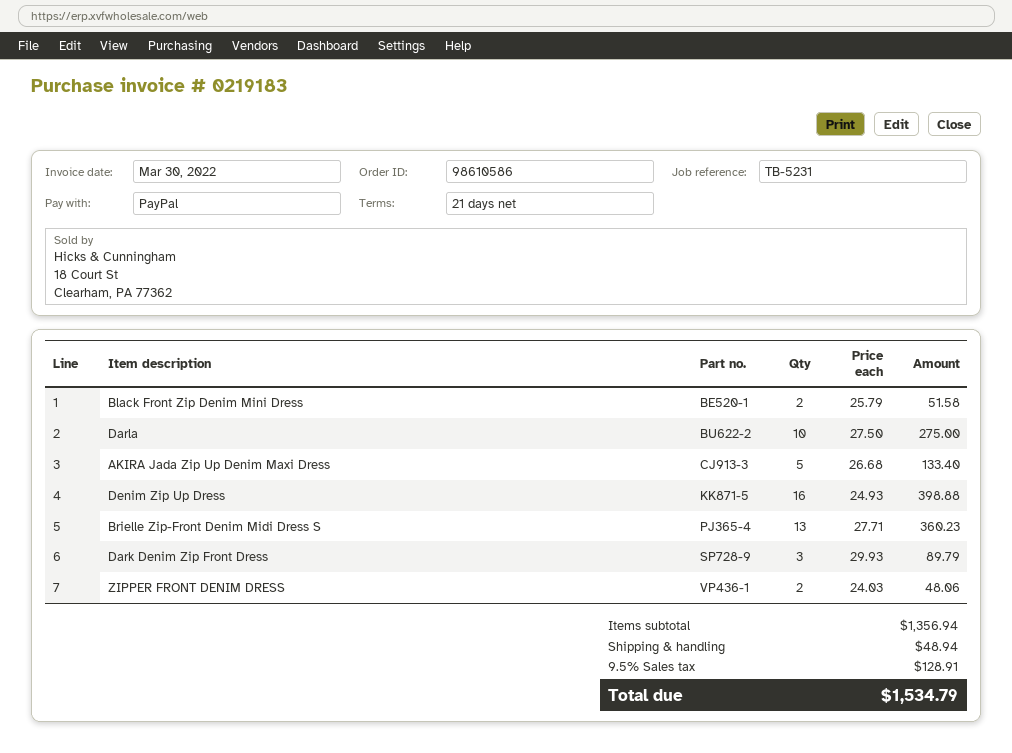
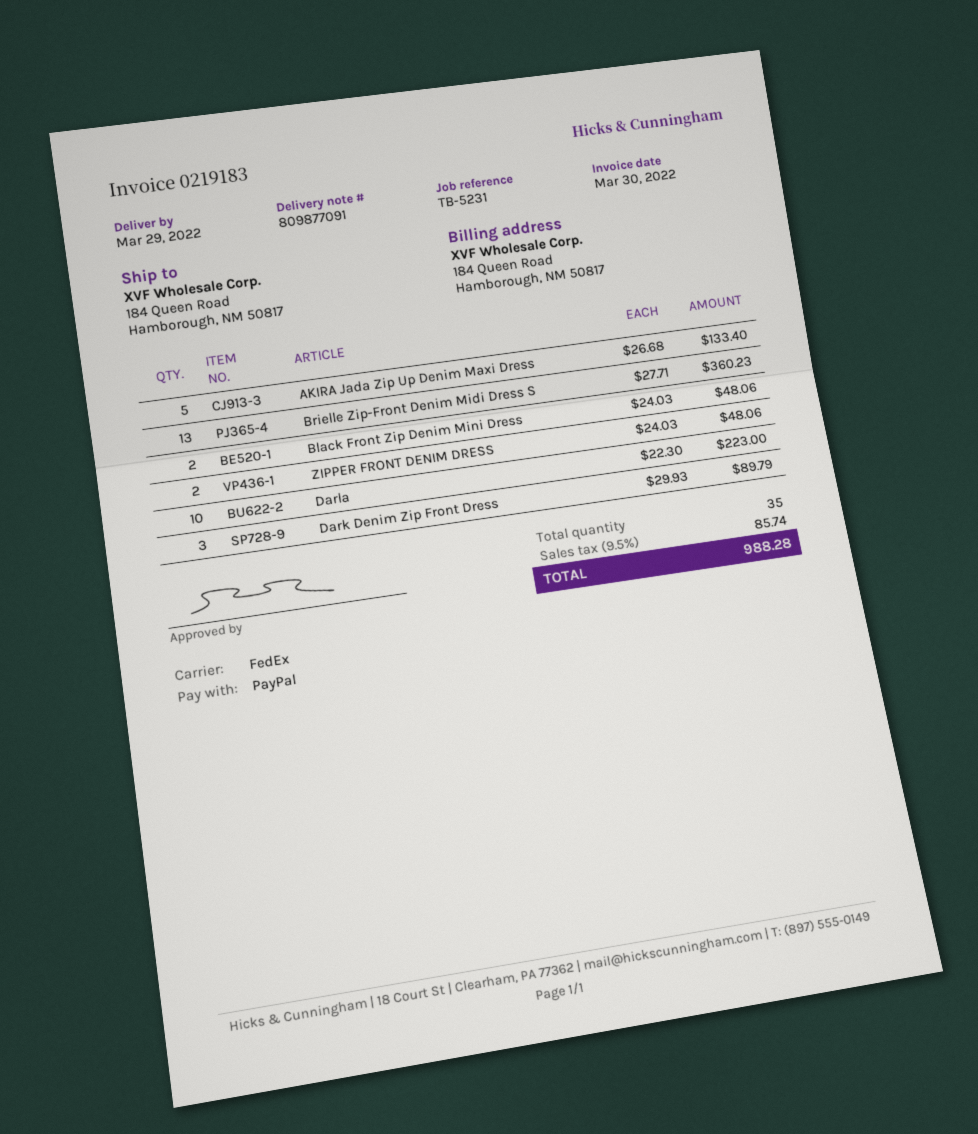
Black Front Zip Denim Mini Dress: 2 x 25.79 = 51.58 -> 2 x 24.03 = 48.06
Darla: 10 x 27.50 = 275.00 -> 10 x 22.30 = 223.00
Denim Zip Up Dress: 16 x 24.93 = 398.88 -> none
shipping: 48.94 -> none
tax: 9.5% = 128.91 -> 9.5% = 85.74
total: 1534.79 -> 988.28

